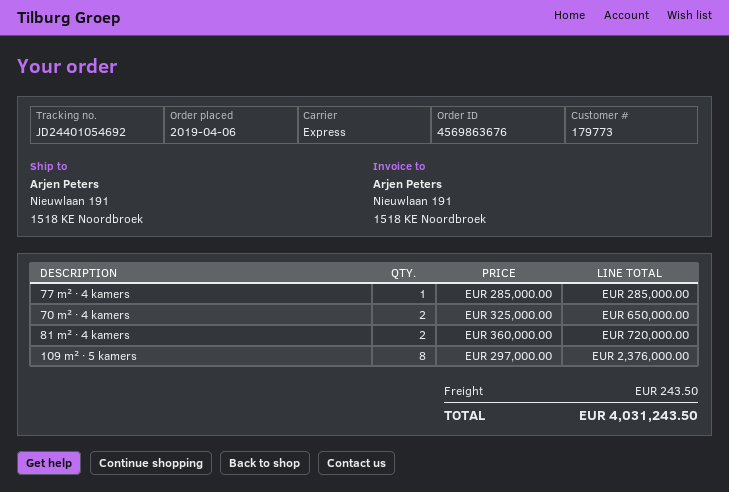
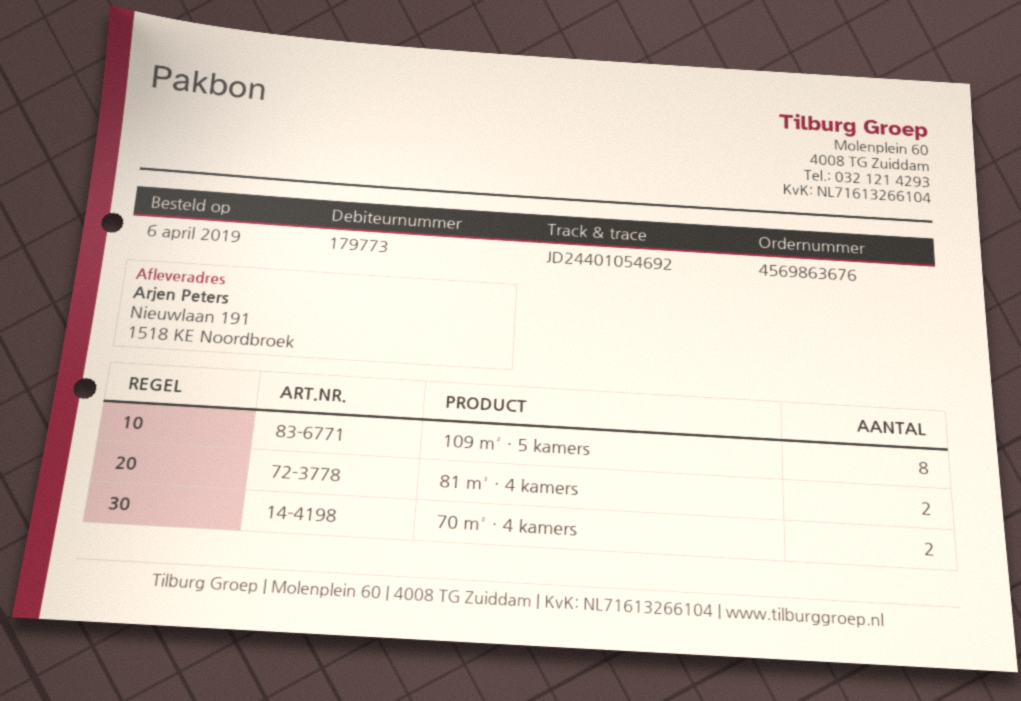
77 m² · 4 kamers: 1 -> none

